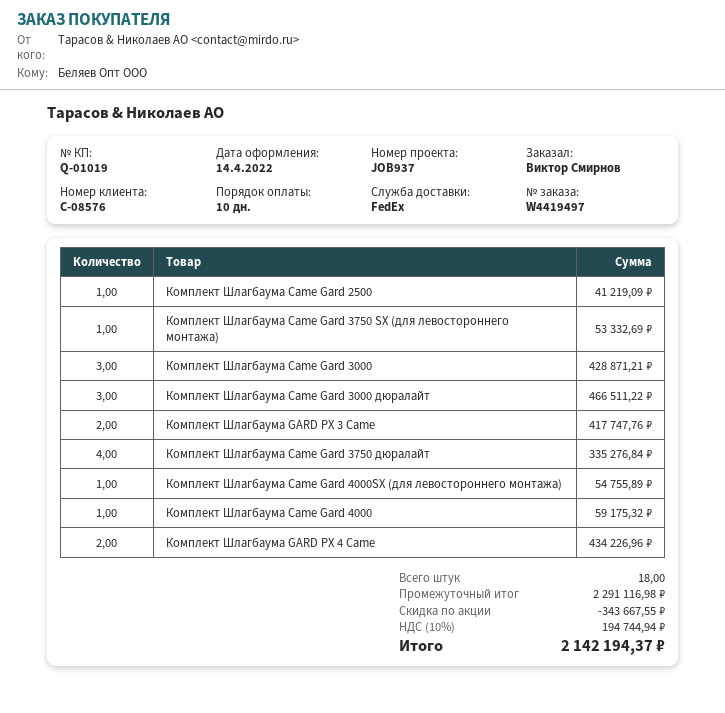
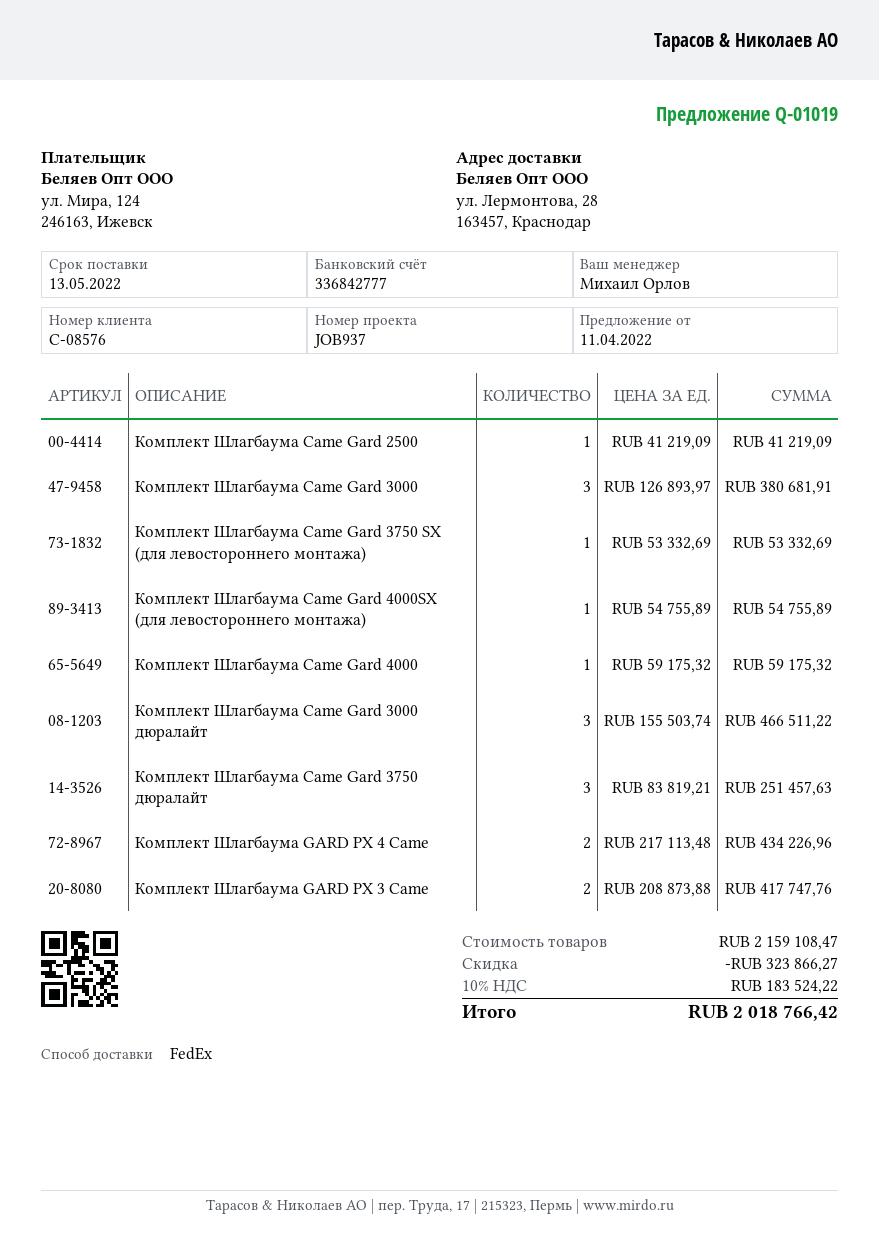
Комплект Шлагбаума Came Gard 3000: 3 for 428871.21 -> 3 for 380681.91
Комплект Шлагбаума Came Gard 3750 дюралайт: 4 for 335276.84 -> 3 for 251457.63
subtotal: 2291116.98 -> 2159108.47
discount: 343667.55 -> 323866.27
tax: 10% = 194744.94 -> 10% = 183524.22
total: 2142194.37 -> 2018766.42

